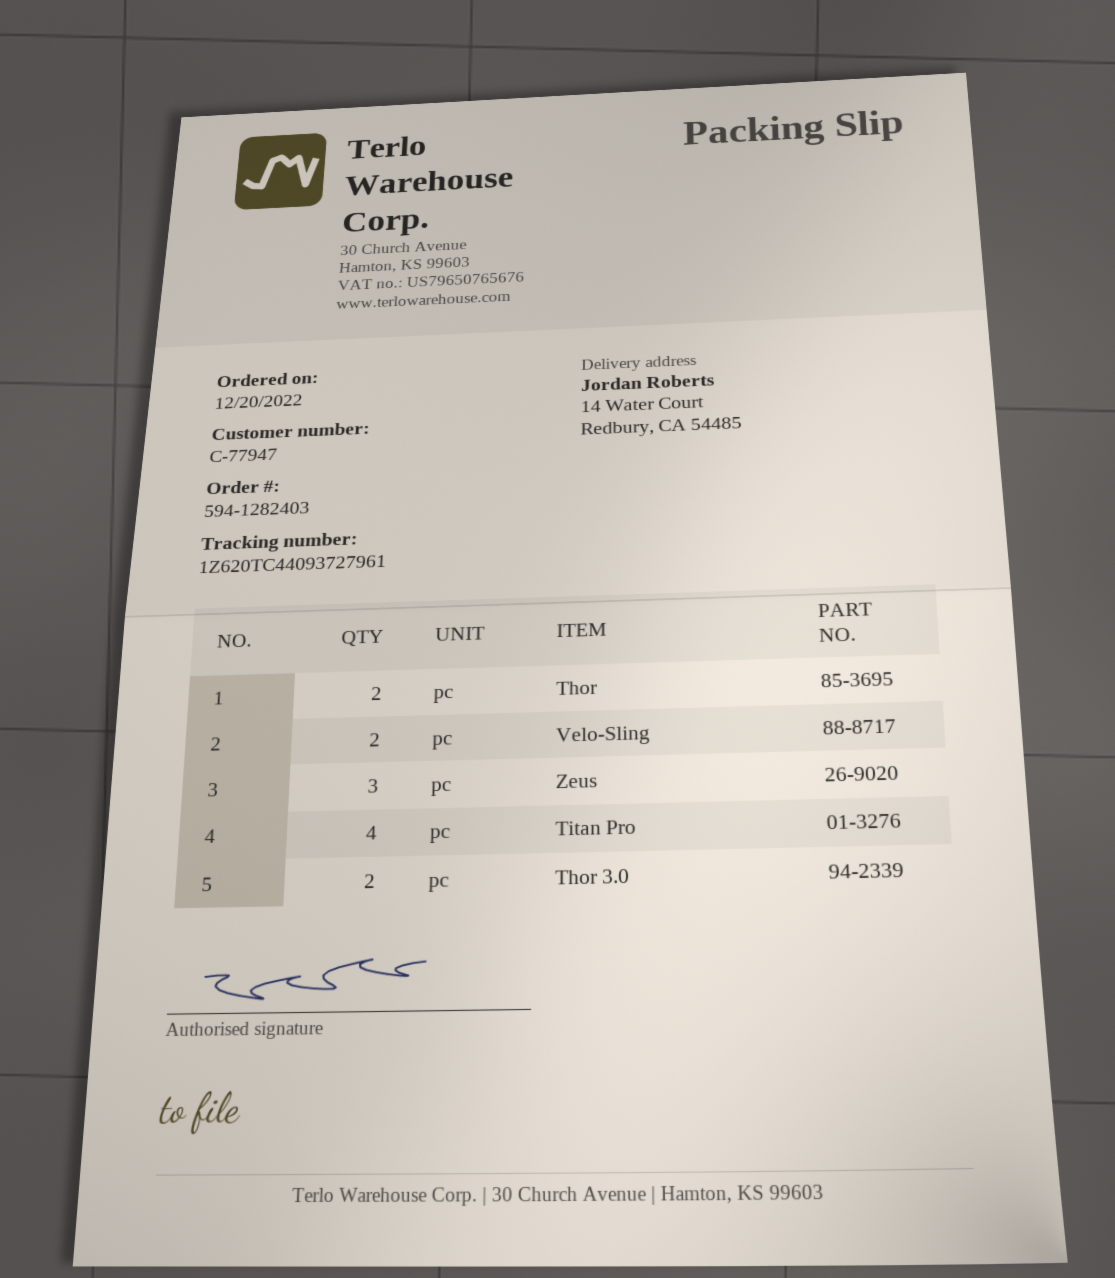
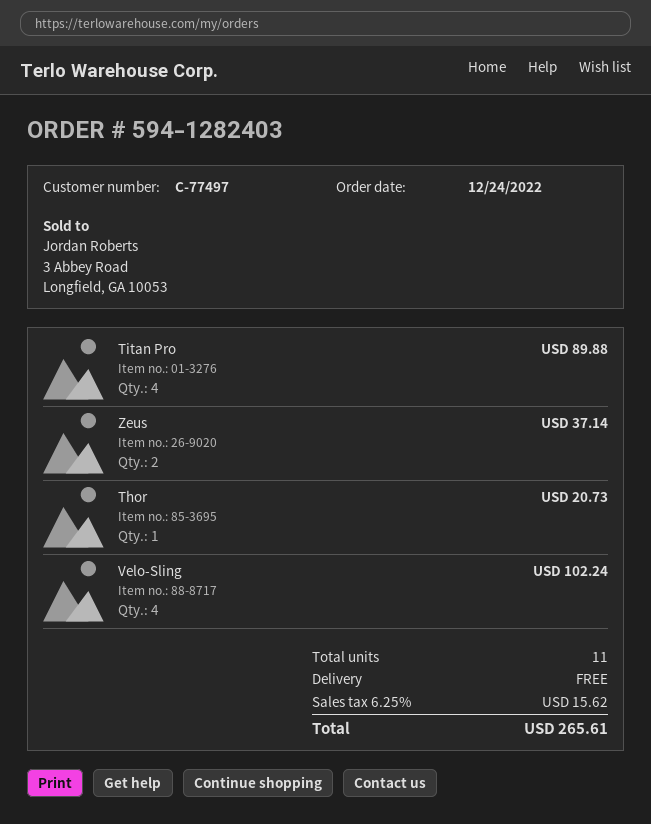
order date: 2022-12-20 -> 2022-12-24
customer number: C-77947 -> C-77497
Thor: 2 -> 1
Velo-Sling: 2 -> 4
Zeus: 3 -> 2
Thor 3.0: 2 -> none

